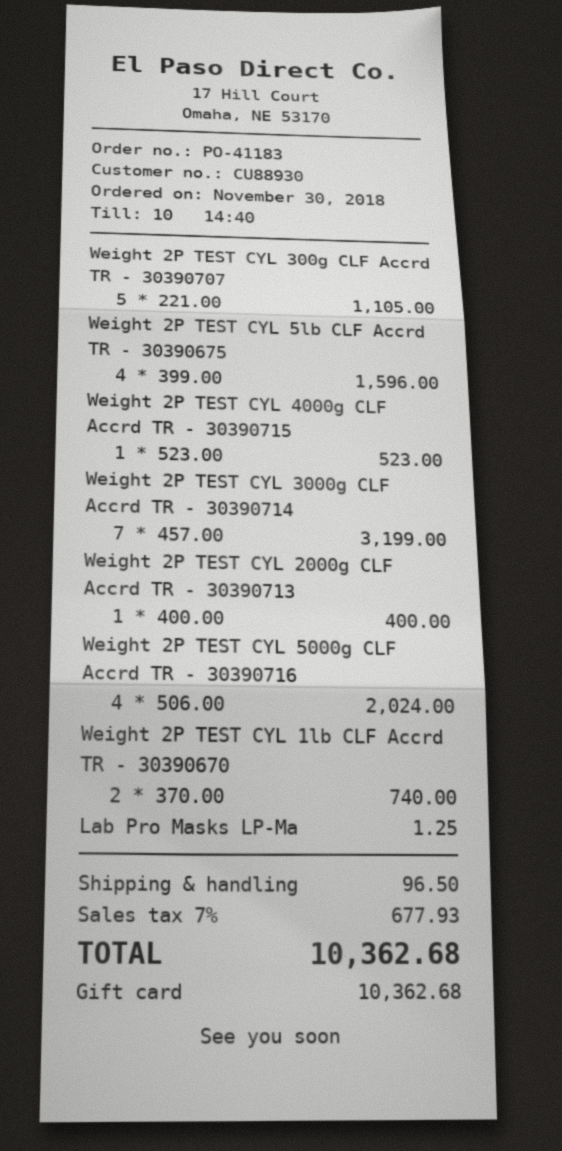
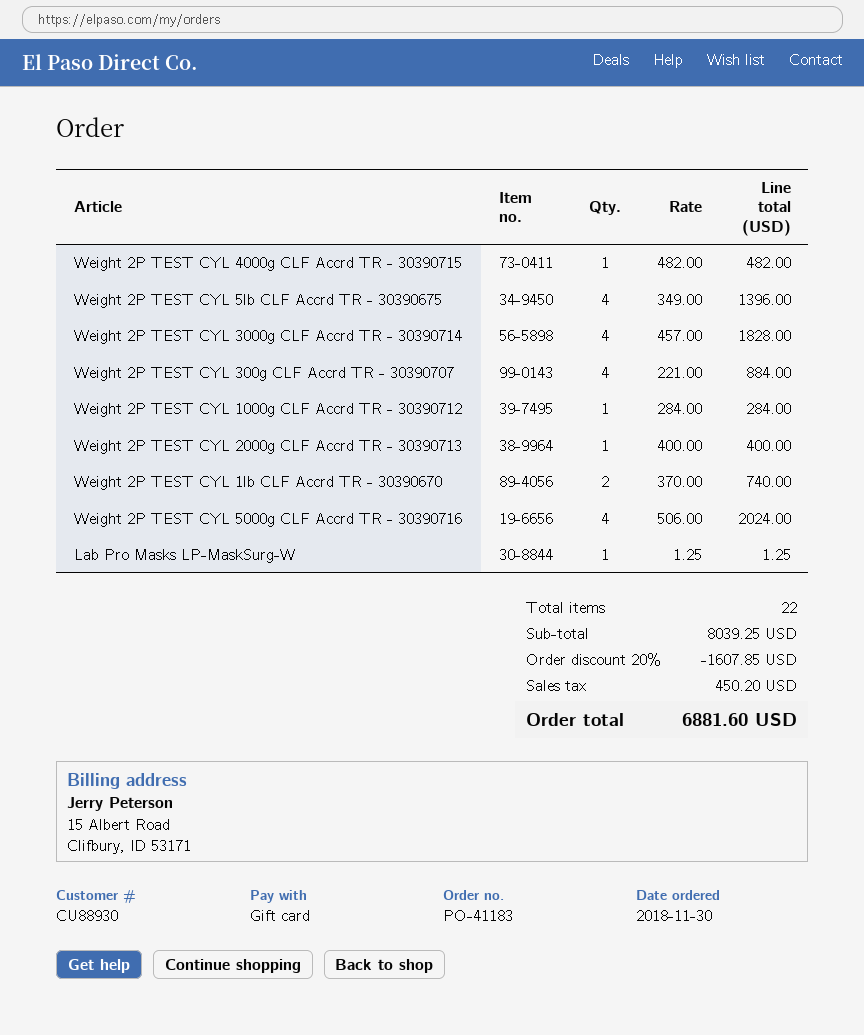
Weight 2P TEST CYL 300g CLF Accrd TR - 30390707: 5 x 221.00 = 1105.00 -> 4 x 221.00 = 884.00
Weight 2P TEST CYL 5lb CLF Accrd TR - 30390675: 4 x 399.00 = 1596.00 -> 4 x 349.00 = 1396.00
Weight 2P TEST CYL 4000g CLF Accrd TR - 30390715: 1 x 523.00 = 523.00 -> 1 x 482.00 = 482.00
Weight 2P TEST CYL 3000g CLF Accrd TR - 30390714: 7 x 457.00 = 3199.00 -> 4 x 457.00 = 1828.00
Weight 2P TEST CYL 1000g CLF Accrd TR - 30390712: none -> 1 x 284.00 = 284.00
discount: none -> 20% = 1607.85
shipping: 96.50 -> none
tax: 677.93 -> 450.20
total: 10362.68 -> 6881.60

